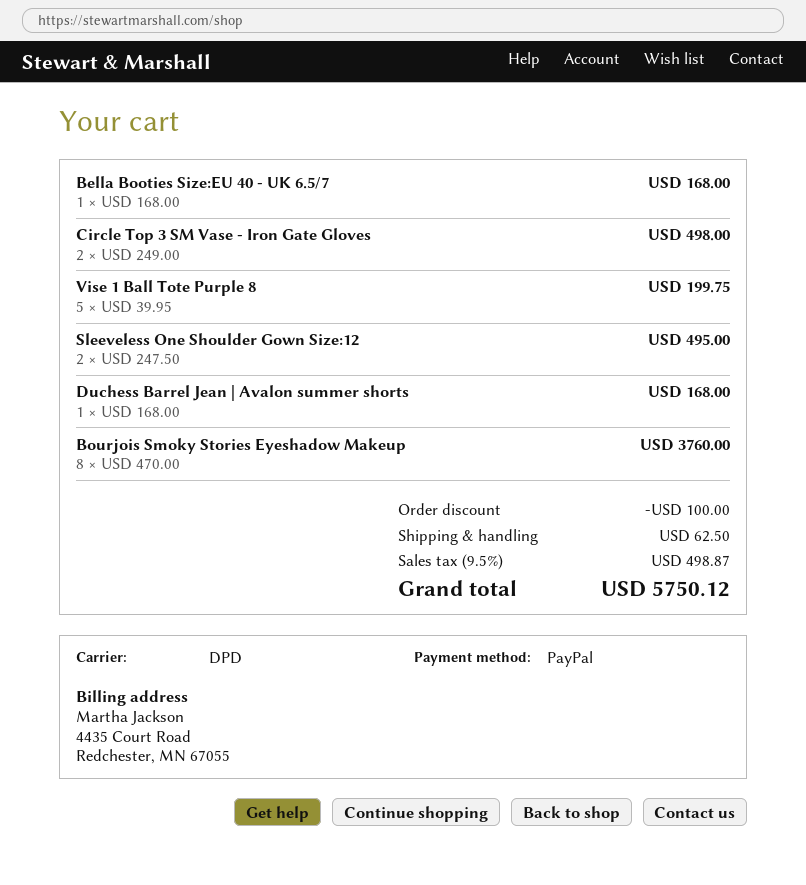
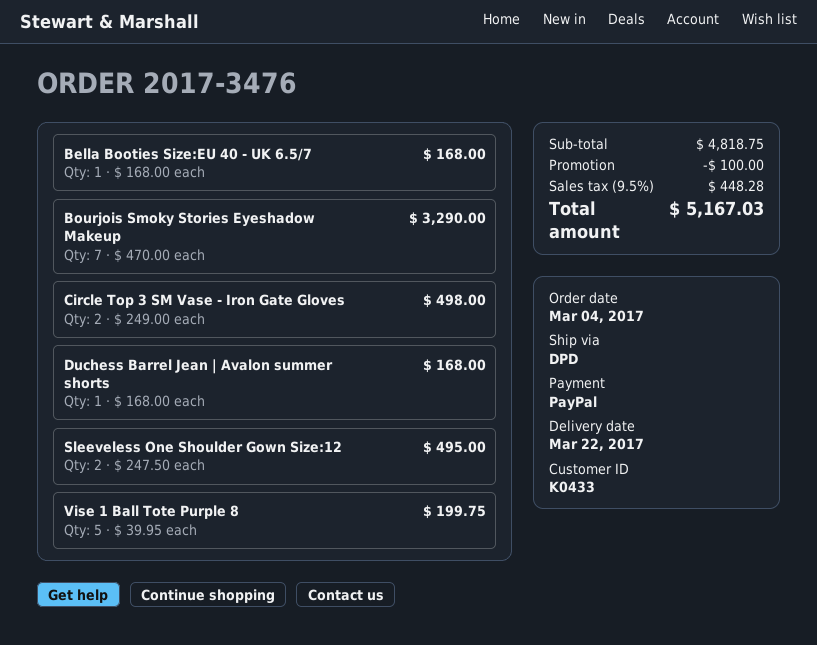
Bourjois Smoky Stories Eyeshadow Makeup: 8 x 470.00 = 3760.00 -> 7 x 470.00 = 3290.00
shipping: 62.50 -> none
tax: 9.5% = 498.87 -> 9.5% = 448.28
total: 5750.12 -> 5167.03

